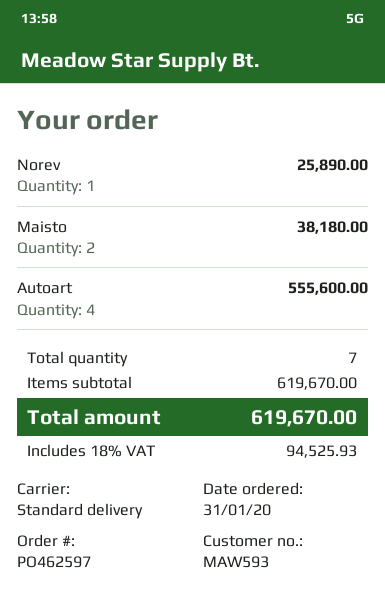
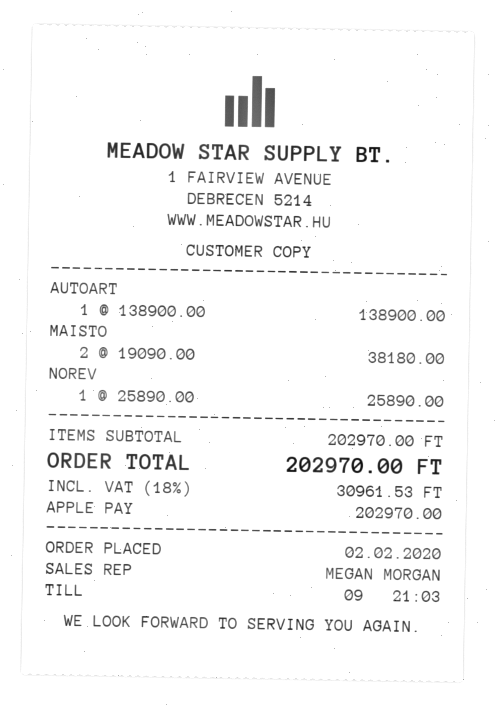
order date: 2020-01-31 -> 2020-02-02
Autoart: 4 for 555600.00 -> 1 for 138900.00
subtotal: 619670.00 -> 202970.00
tax: 18% = 94525.93 -> 18% = 30961.53
total: 619670.00 -> 202970.00

